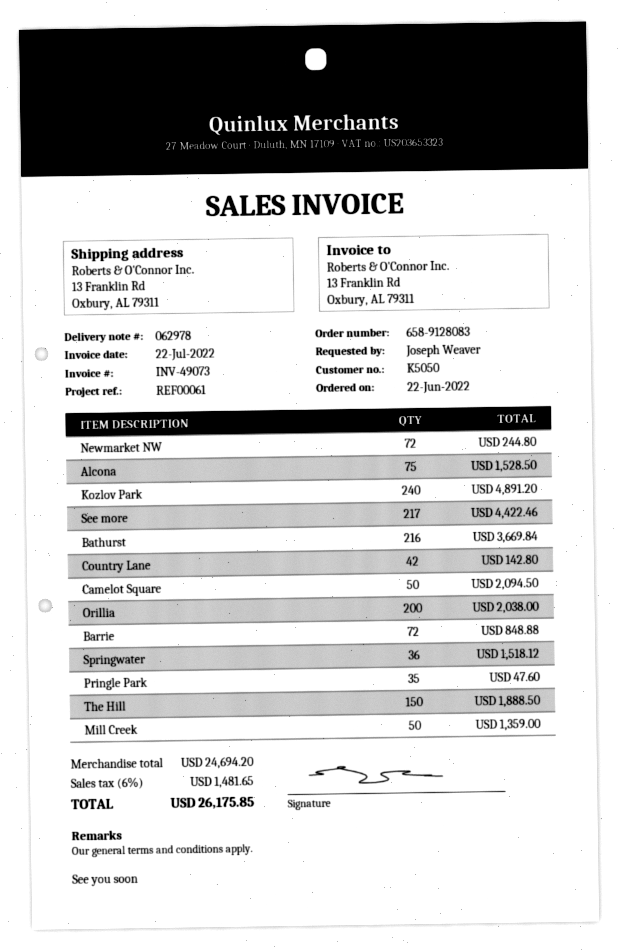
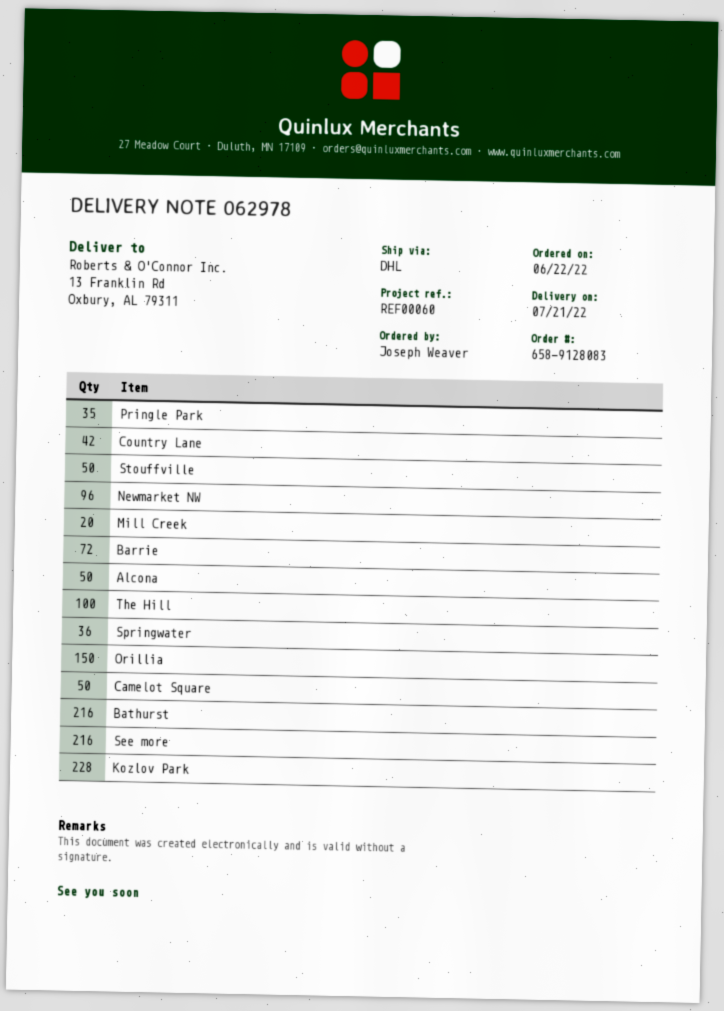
reference: REF00061 -> REF00060
Newmarket NW: 72 -> 96
Alcona: 75 -> 50
Kozlov Park: 240 -> 228
See more: 217 -> 216
Orillia: 200 -> 150
The Hill: 150 -> 100
Mill Creek: 50 -> 20
Stouffville: none -> 50

